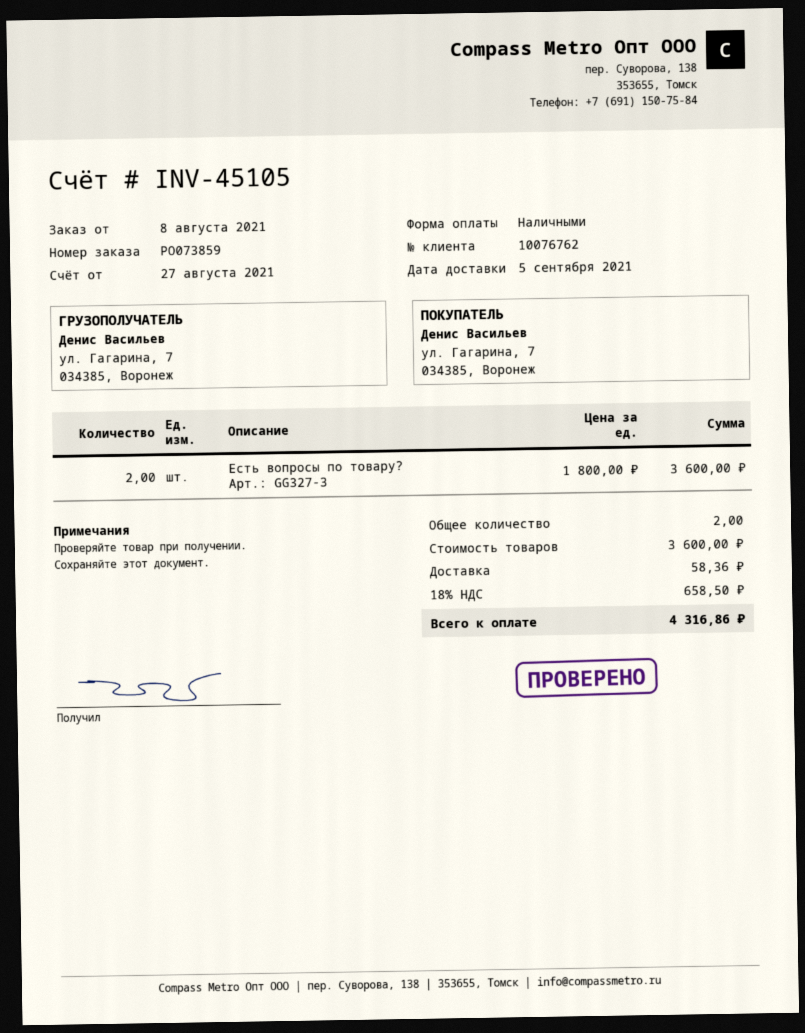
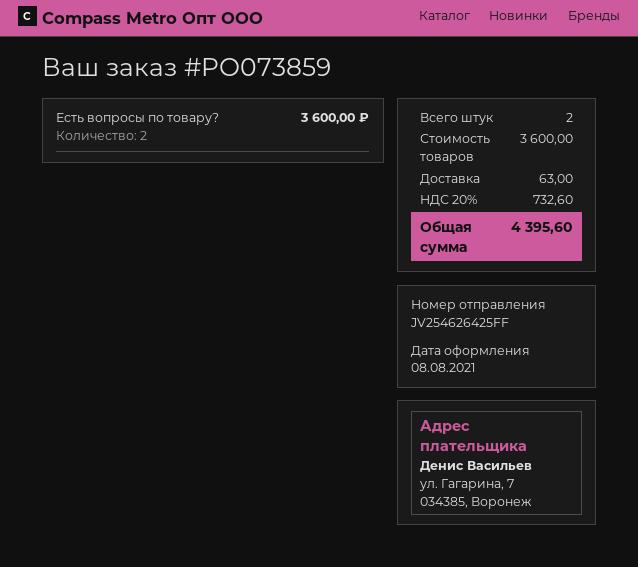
shipping: 58.36 -> 63.00
tax: 18% = 658.50 -> 20% = 732.60
total: 4316.86 -> 4395.60

